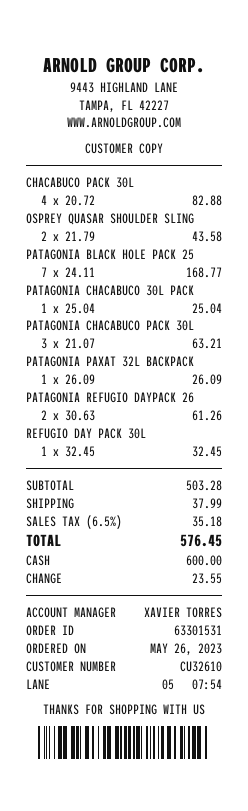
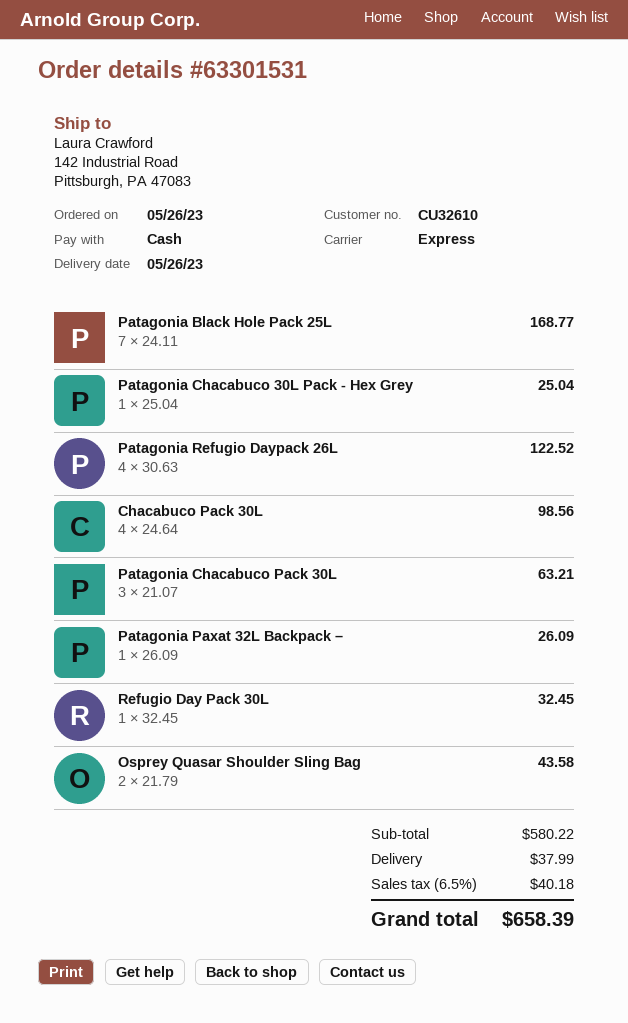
CHACABUCO PACK 30L: 4 x 20.72 = 82.88 -> 4 x 24.64 = 98.56
PATAGONIA REFUGIO DAYPACK 26: 2 x 30.63 = 61.26 -> 4 x 30.63 = 122.52
subtotal: 503.28 -> 580.22
tax: 6.5% = 35.18 -> 6.5% = 40.18
total: 576.45 -> 658.39

